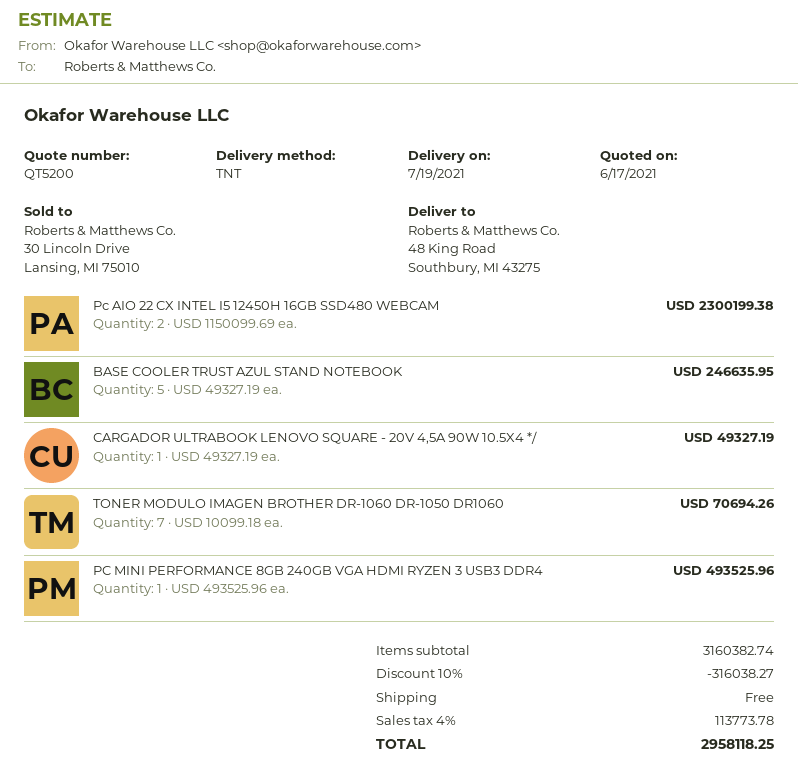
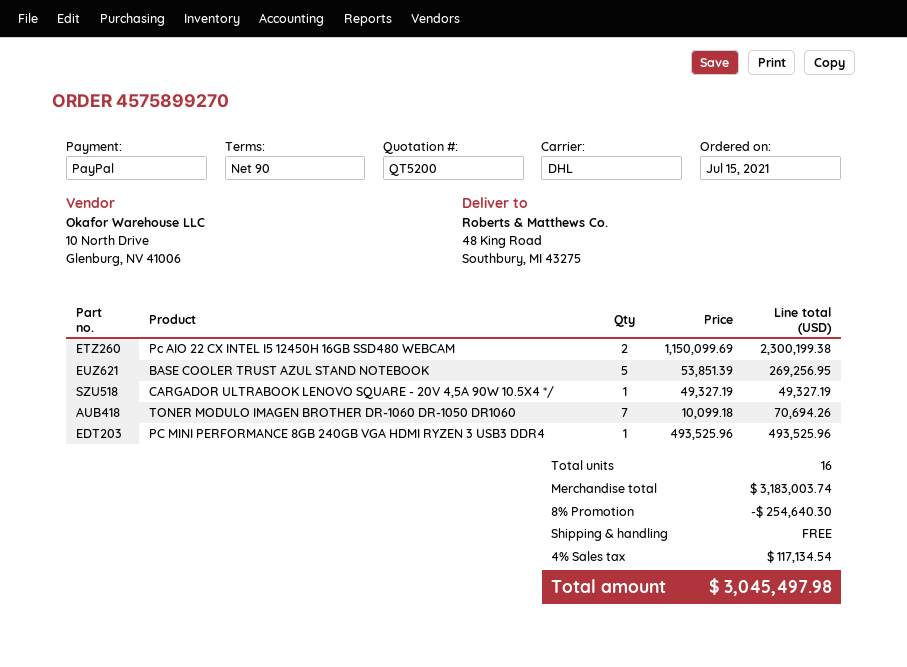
shipping method: TNT -> DHL
BASE COOLER TRUST AZUL STAND NOTEBOOK: 5 x 49327.19 = 246635.95 -> 5 x 53851.39 = 269256.95
subtotal: 3160382.74 -> 3183003.74
discount: 10% = 316038.27 -> 8% = 254640.30
tax: 4% = 113773.78 -> 4% = 117134.54
total: 2958118.25 -> 3045497.98

